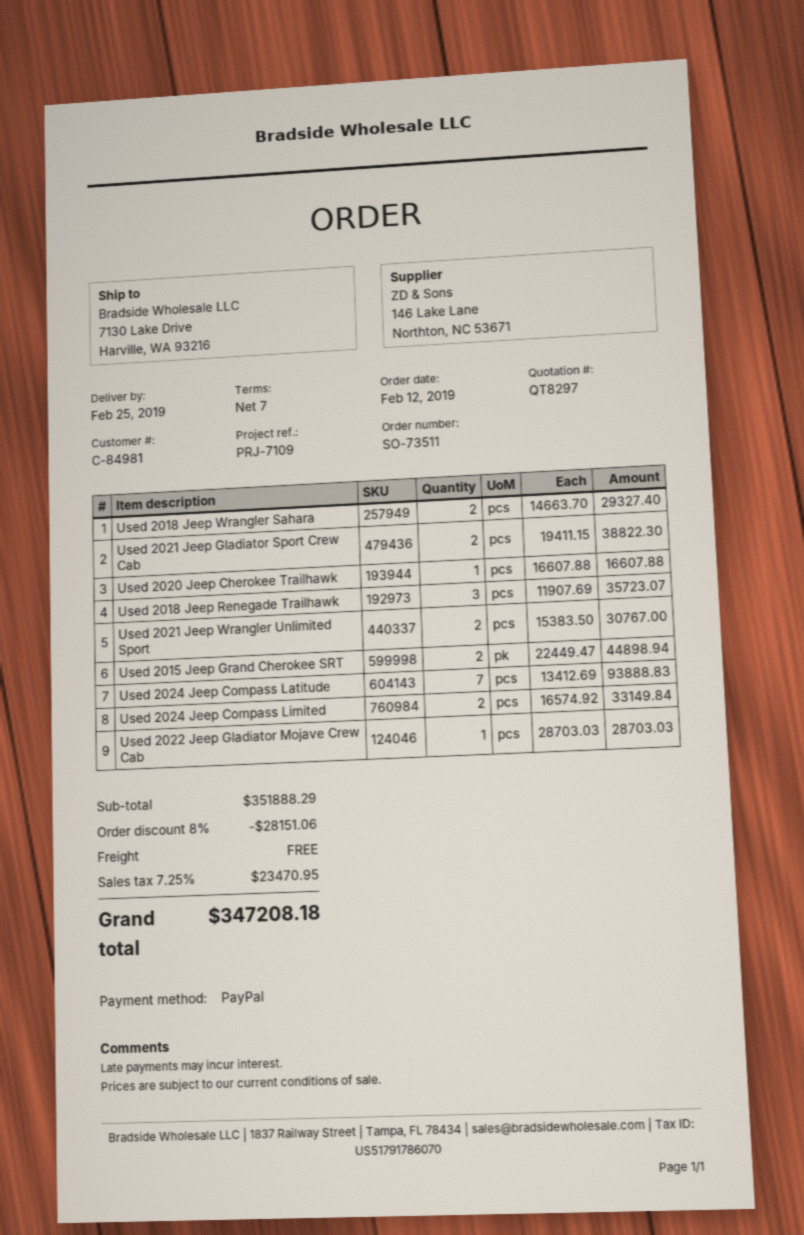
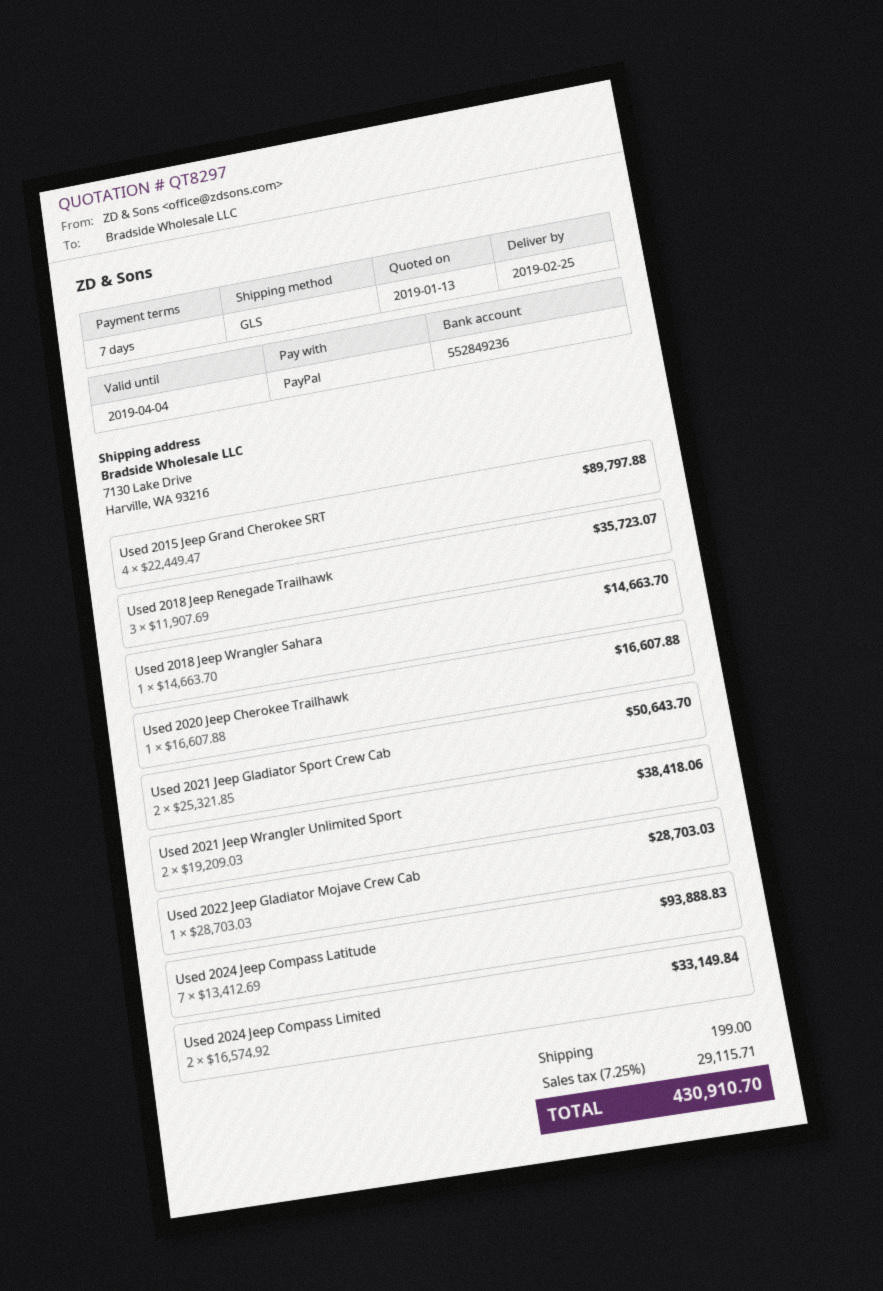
Used 2018 Jeep Wrangler Sahara: 2 x 14663.70 = 29327.40 -> 1 x 14663.70 = 14663.70
Used 2021 Jeep Gladiator Sport Crew Cab: 2 x 19411.15 = 38822.30 -> 2 x 25321.85 = 50643.70
Used 2021 Jeep Wrangler Unlimited Sport: 2 x 15383.50 = 30767.00 -> 2 x 19209.03 = 38418.06
Used 2015 Jeep Grand Cherokee SRT: 2 x 22449.47 = 44898.94 -> 4 x 22449.47 = 89797.88
discount: 8% = 28151.06 -> none
shipping: 0.00 -> 199.00
tax: 7.25% = 23470.95 -> 7.25% = 29115.71
total: 347208.18 -> 430910.70

